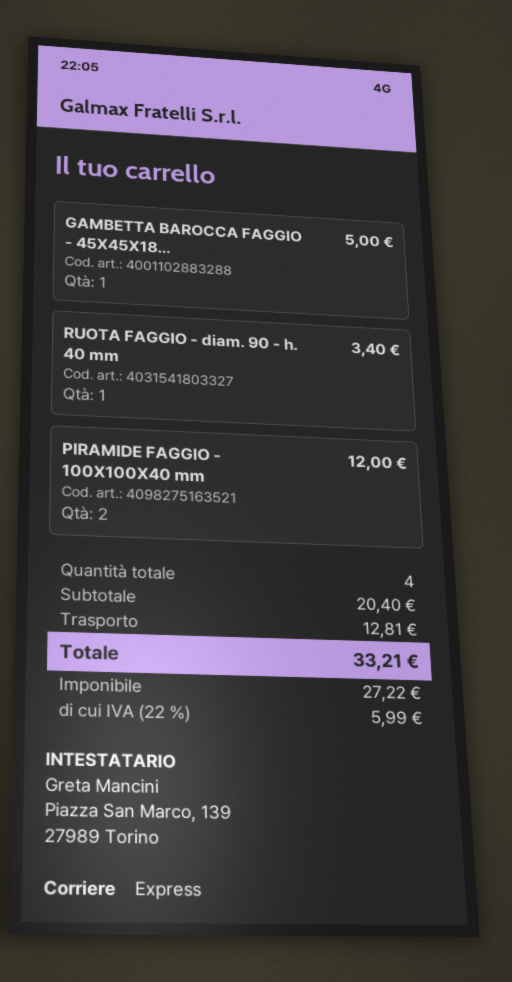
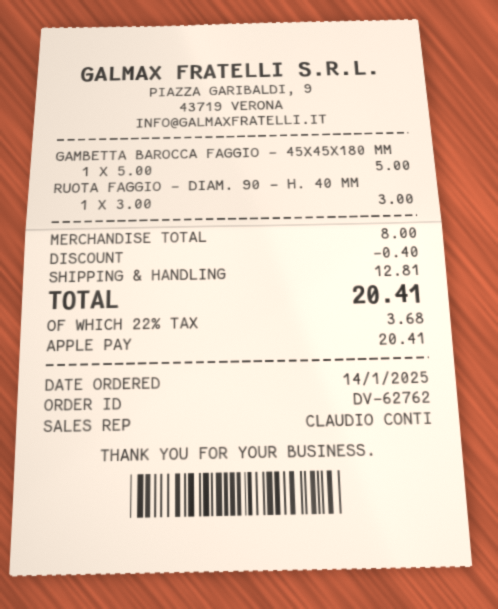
RUOTA FAGGIO - diam. 90 - h. 40 mm: 1 for 3.40 -> 1 for 3.00
PIRAMIDE FAGGIO - 100X100X40 mm: 2 for 12.00 -> none
subtotal: 20.40 -> 8.00
discount: none -> 0.40
tax: 22% = 5.99 -> 22% = 3.68
total: 33.21 -> 20.41

